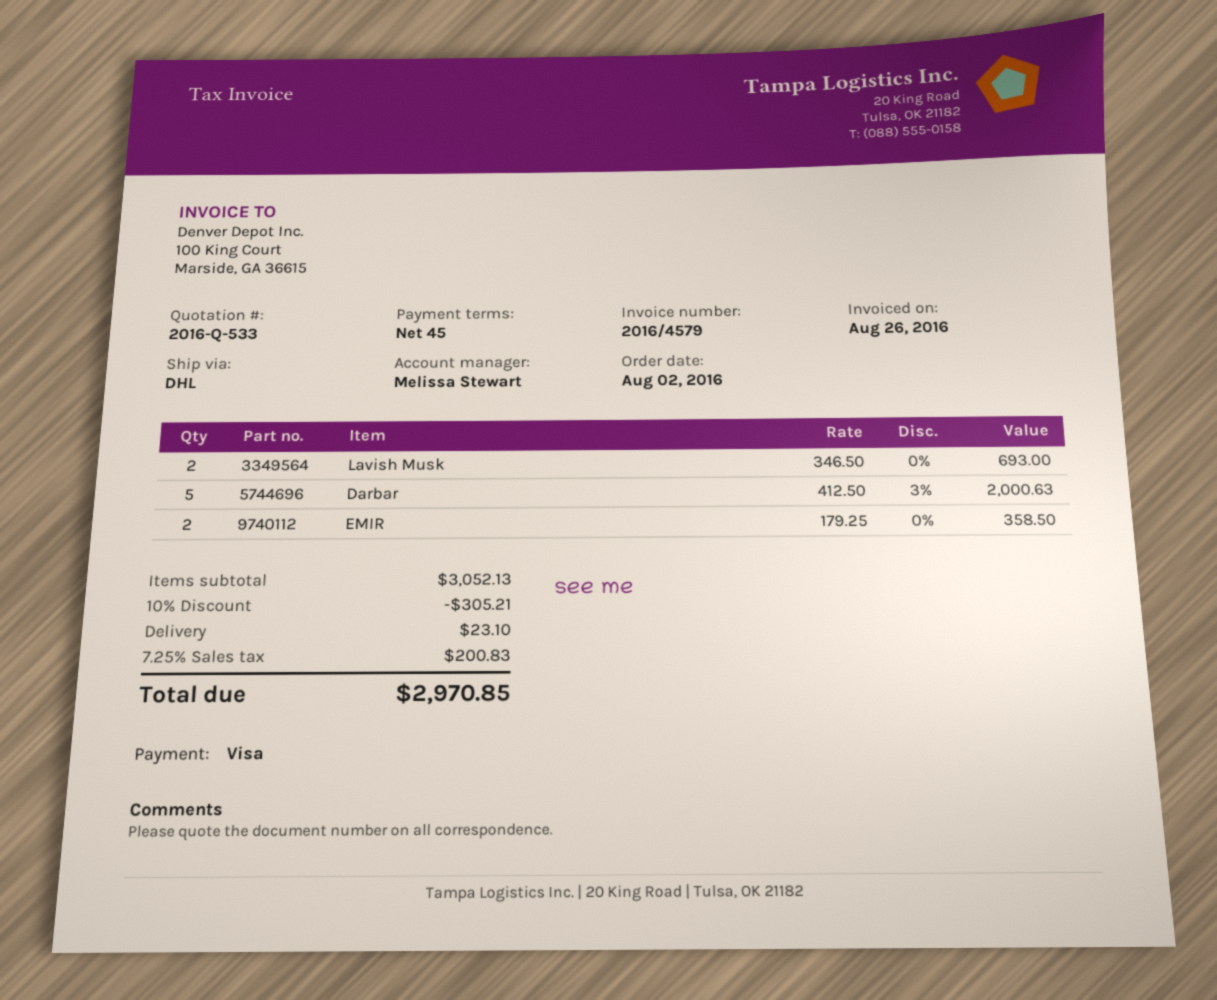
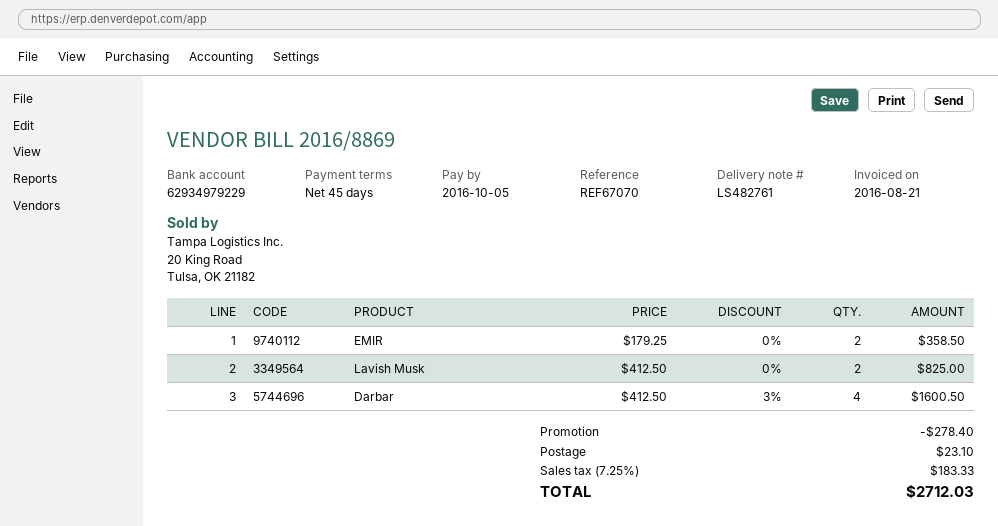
invoice number: 2016/4579 -> 2016/8869
invoice date: 2016-08-26 -> 2016-08-21
Lavish Musk: 2 x 346.50 = 693.00 -> 2 x 412.50 = 825.00
Darbar: 5 x 412.50 - 3% = 2000.63 -> 4 x 412.50 - 3% = 1600.50
discount: 305.21 -> 278.40
tax: 7.25% = 200.83 -> 7.25% = 183.33
total: 2970.85 -> 2712.03

